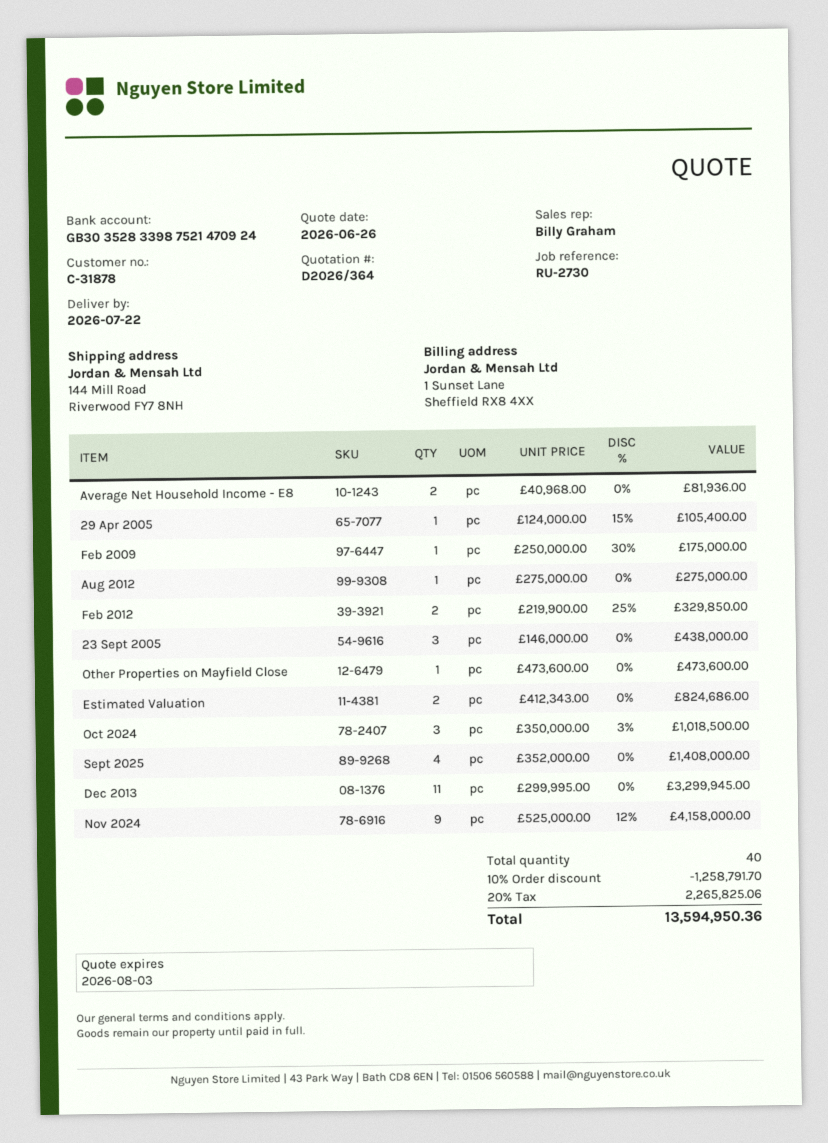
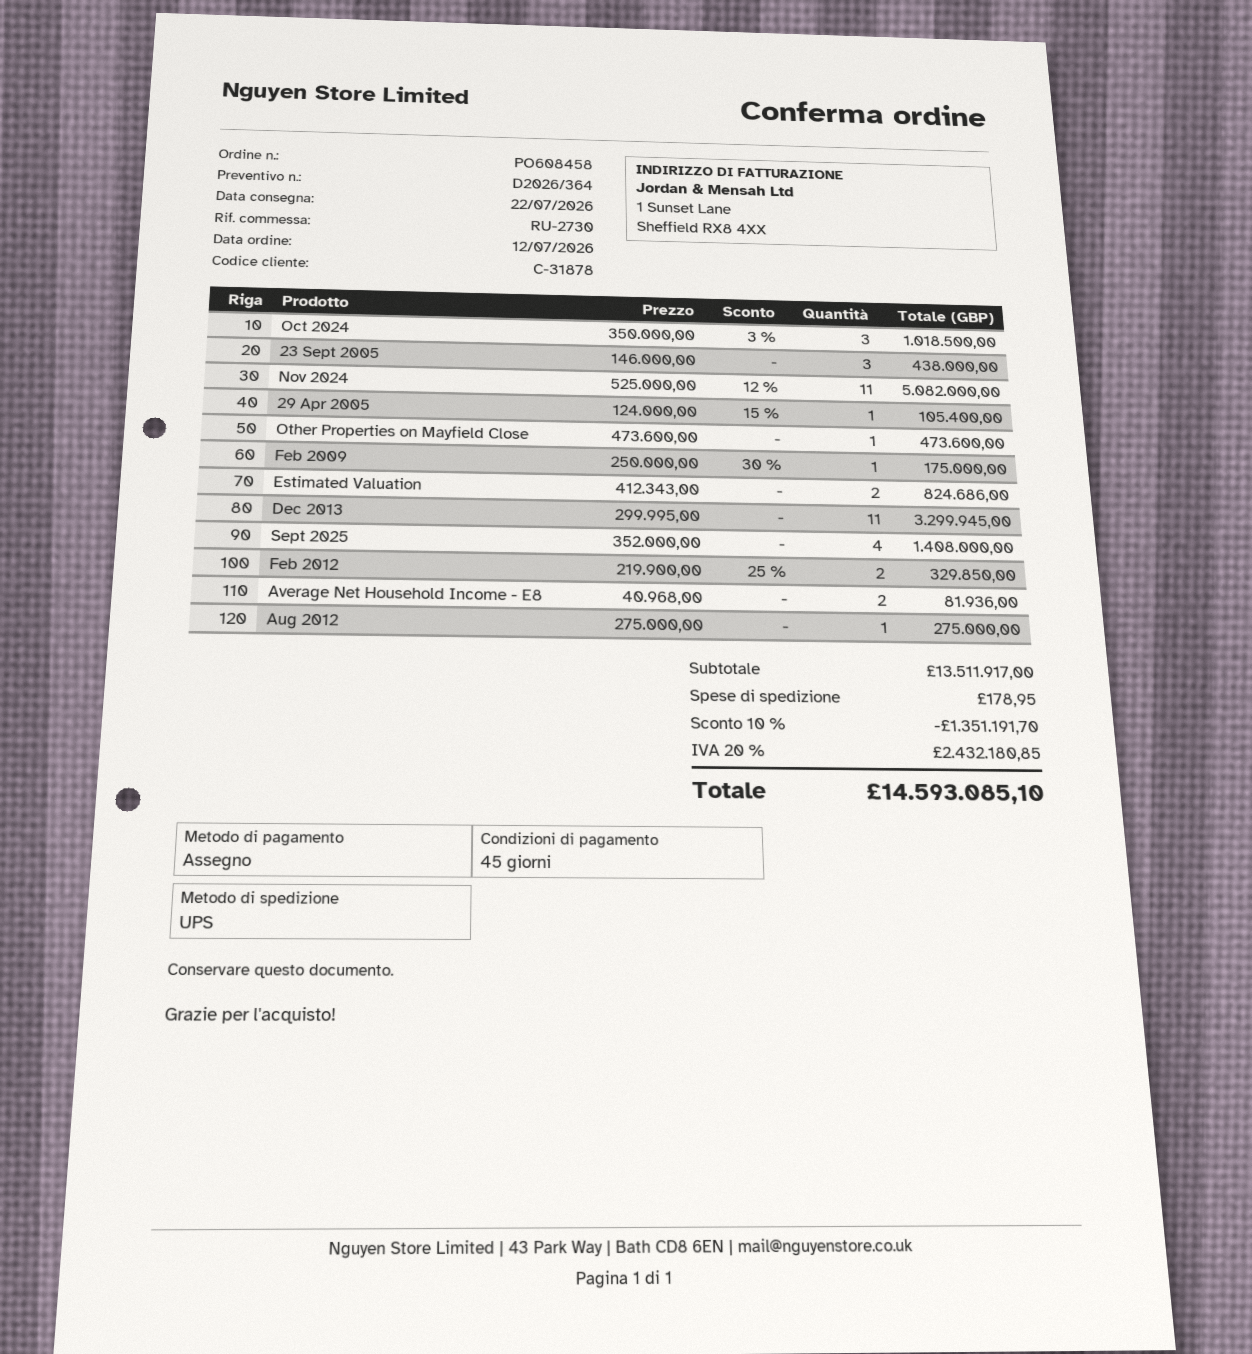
Nov 2024: 9 x 525000.00 - 12% = 4158000.00 -> 11 x 525000.00 - 12% = 5082000.00
discount: 10% = 1258791.70 -> 10% = 1351191.70
shipping: none -> 178.95
tax: 20% = 2265825.06 -> 20% = 2432180.85
total: 13594950.36 -> 14593085.10

